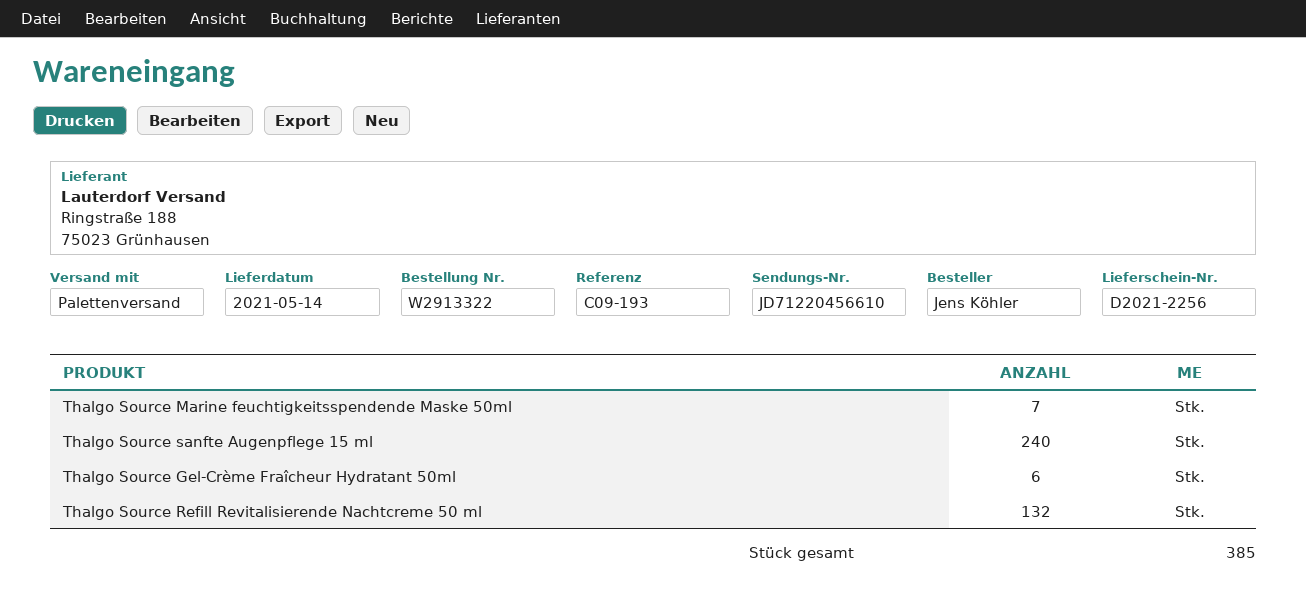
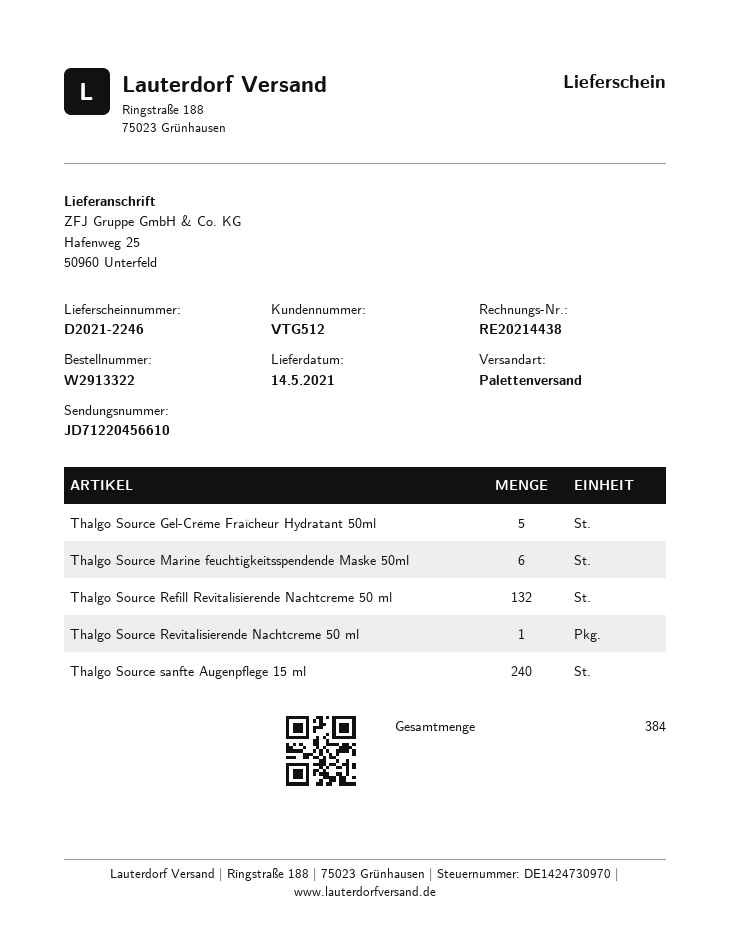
delivery note number: D2021-2256 -> D2021-2246
Thalgo Source Marine feuchtigkeitsspendende Maske 50ml: 7 -> 6
Thalgo Source Gel-Crème Fraîcheur Hydratant 50ml: 6 -> 5
Thalgo Source Revitalisierende Nachtcreme 50 ml: none -> 1
total quantity: 385 -> 384

